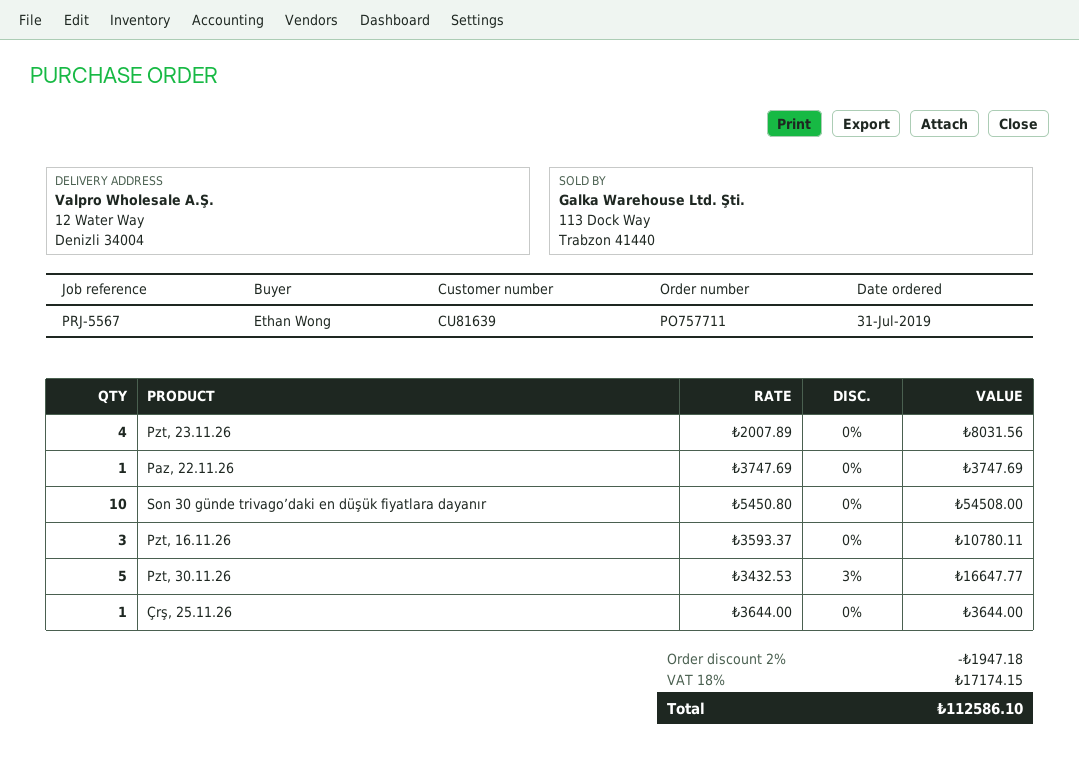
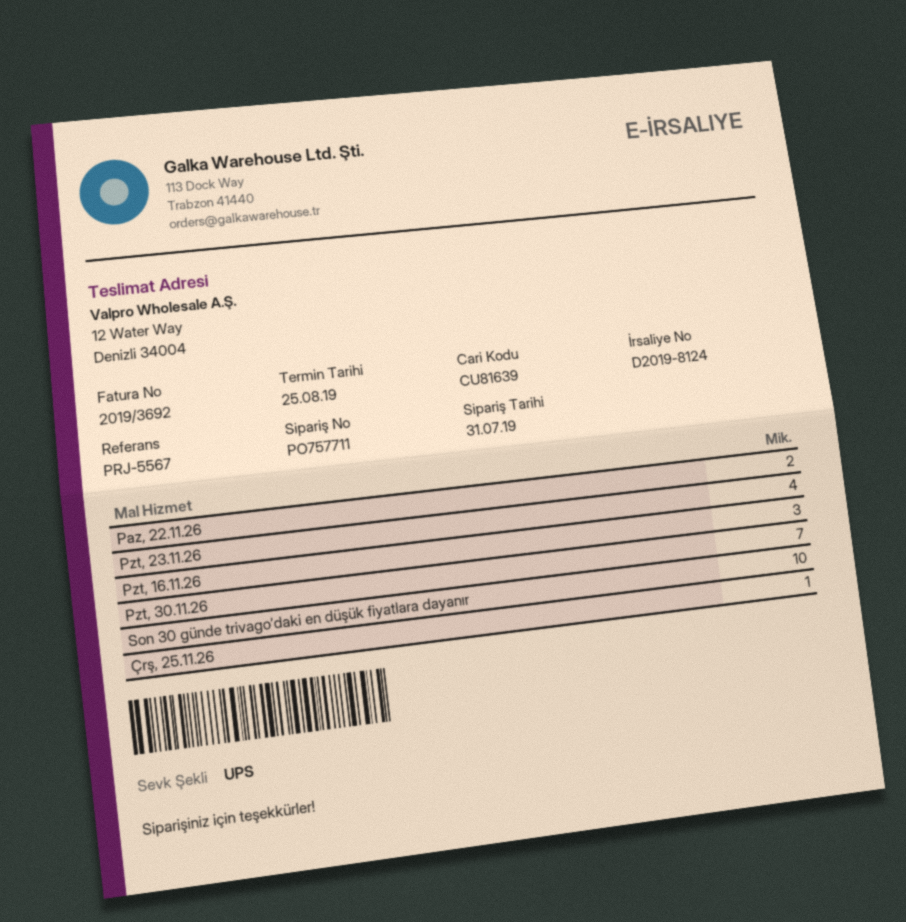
Paz, 22.11.26: 1 -> 2
Pzt, 30.11.26: 5 -> 7

